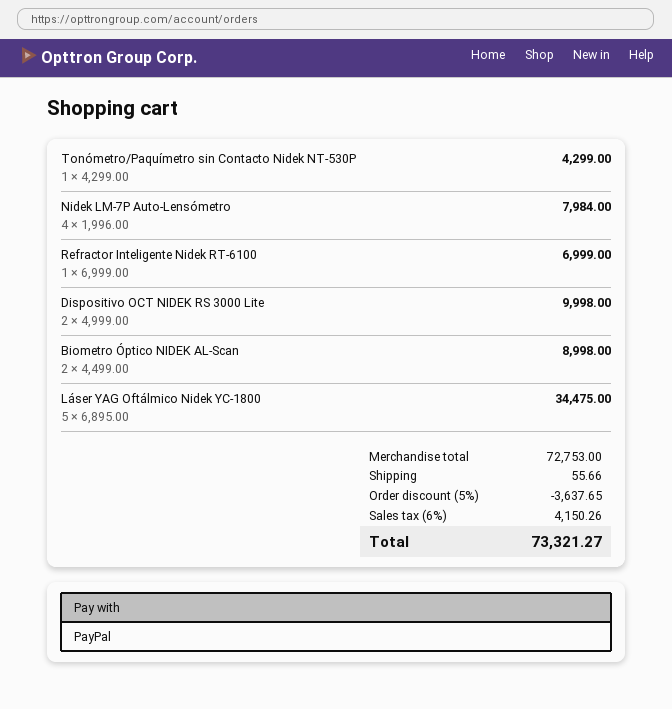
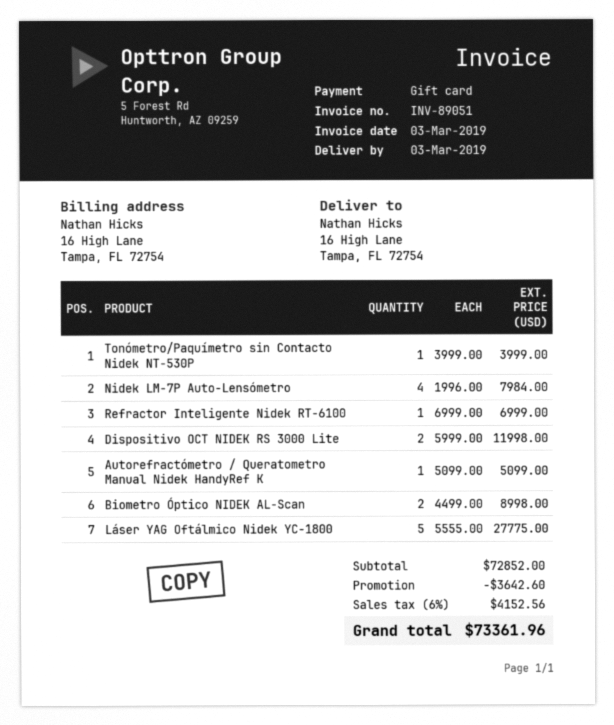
payment method: PayPal -> gift card
Tonómetro/Paquímetro sin Contacto Nidek NT-530P: 1 x 4299.00 = 4299.00 -> 1 x 3999.00 = 3999.00
Dispositivo OCT NIDEK RS 3000 Lite: 2 x 4999.00 = 9998.00 -> 2 x 5999.00 = 11998.00
Láser YAG Oftálmico Nidek YC-1800: 5 x 6895.00 = 34475.00 -> 5 x 5555.00 = 27775.00
Autorefractómetro / Queratometro Manual Nidek HandyRef K: none -> 1 x 5099.00 = 5099.00
subtotal: 72753.00 -> 72852.00
discount: 3637.65 -> 3642.60
shipping: 55.66 -> none
tax: 6% = 4150.26 -> 6% = 4152.56
total: 73321.27 -> 73361.96

